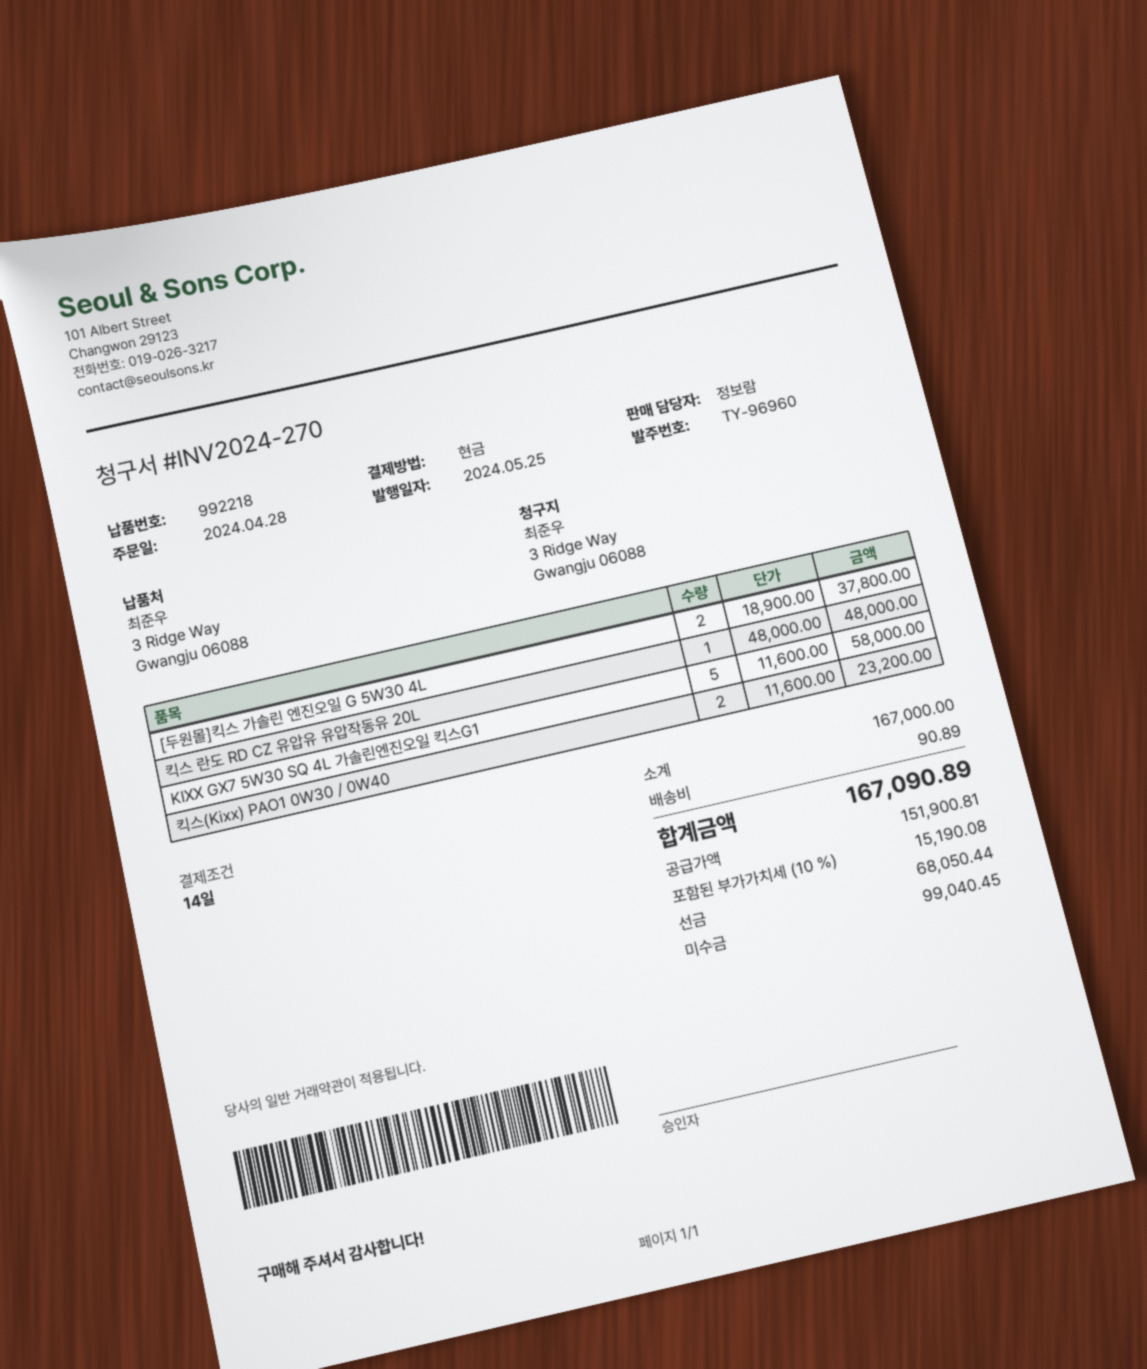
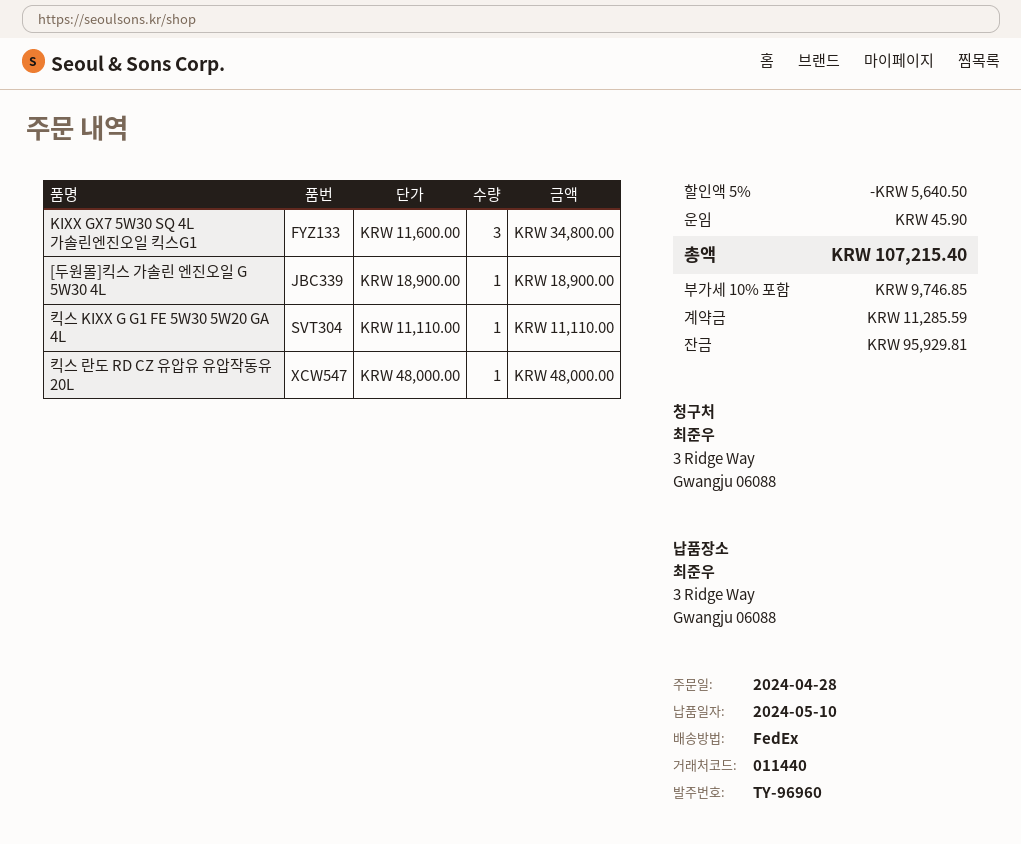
[두원몰]킥스 가솔린 엔진오일 G 5W30 4L: 2 x 18900.00 = 37800.00 -> 1 x 18900.00 = 18900.00
KIXX GX7 5W30 SQ 4L 가솔린엔진오일 킥스G1: 5 x 11600.00 = 58000.00 -> 3 x 11600.00 = 34800.00
킥스(Kixx) PAO1 0W30 / 0W40: 2 x 11600.00 = 23200.00 -> none
킥스 KIXX G G1 FE 5W30 5W20 GA 4L: none -> 1 x 11110.00 = 11110.00
discount: none -> 5% = 5640.50
shipping: 90.89 -> 45.90
tax: 10% = 15190.08 -> 10% = 9746.85
total: 167090.89 -> 107215.40
deposit: 68050.44 -> 11285.59
balance: 99040.45 -> 95929.81

